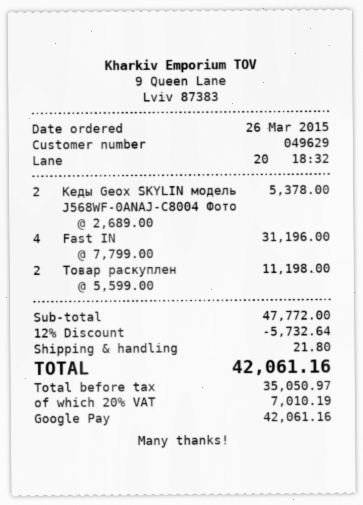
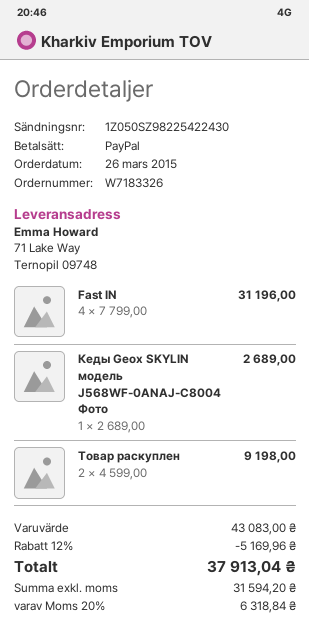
payment method: Google Pay -> PayPal
Кеды Geox SKYLIN модель J568WF-0ANAJ-C8004 Фото: 2 x 2689.00 = 5378.00 -> 1 x 2689.00 = 2689.00
Товар раскуплен: 2 x 5599.00 = 11198.00 -> 2 x 4599.00 = 9198.00
subtotal: 47772.00 -> 43083.00
discount: 12% = 5732.64 -> 12% = 5169.96
shipping: 21.80 -> none
net: 35050.97 -> 31594.20
tax: 20% = 7010.19 -> 20% = 6318.84
total: 42061.16 -> 37913.04

